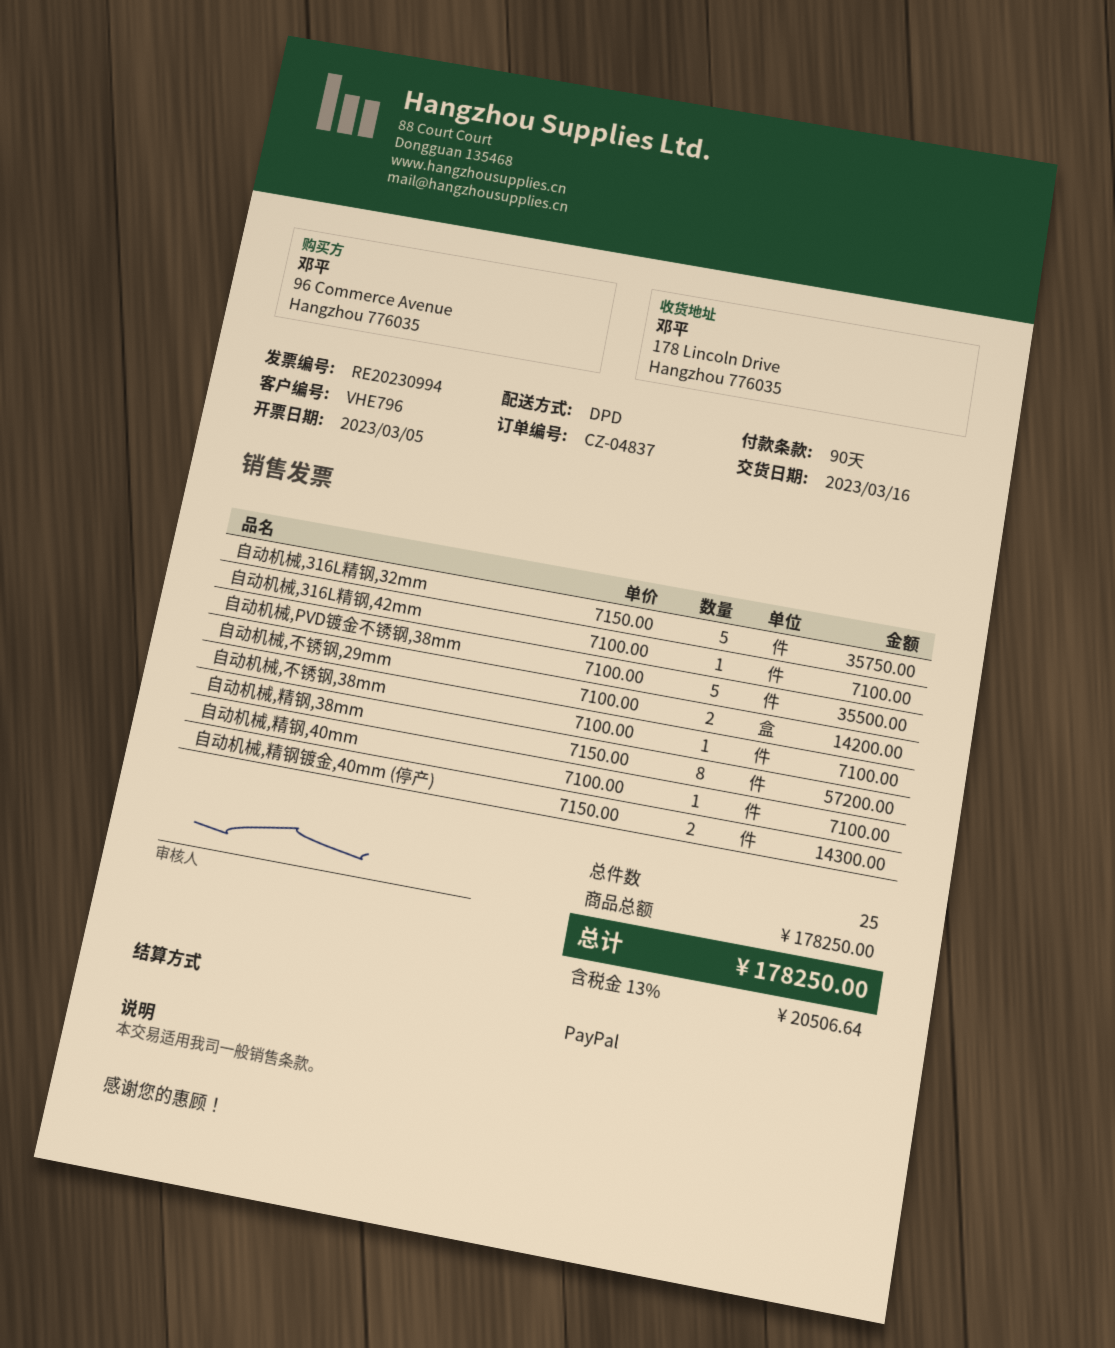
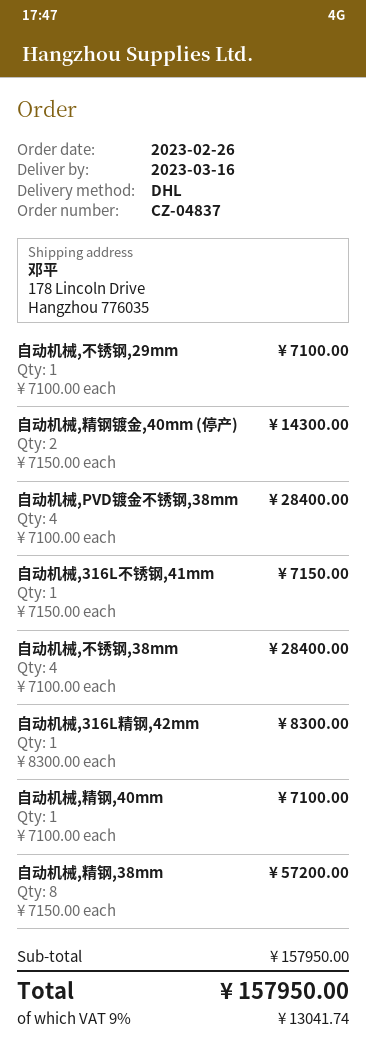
shipping method: DPD -> DHL
自动机械,316L精钢,32mm: 5 x 7150.00 = 35750.00 -> none
自动机械,316L精钢,42mm: 1 x 7100.00 = 7100.00 -> 1 x 8300.00 = 8300.00
自动机械,PVD镀金不锈钢,38mm: 5 x 7100.00 = 35500.00 -> 4 x 7100.00 = 28400.00
自动机械,不锈钢,29mm: 2 x 7100.00 = 14200.00 -> 1 x 7100.00 = 7100.00
自动机械,不锈钢,38mm: 1 x 7100.00 = 7100.00 -> 4 x 7100.00 = 28400.00
自动机械,316L不锈钢,41mm: none -> 1 x 7150.00 = 7150.00
subtotal: 178250.00 -> 157950.00
tax: 13% = 20506.64 -> 9% = 13041.74
total: 178250.00 -> 157950.00

